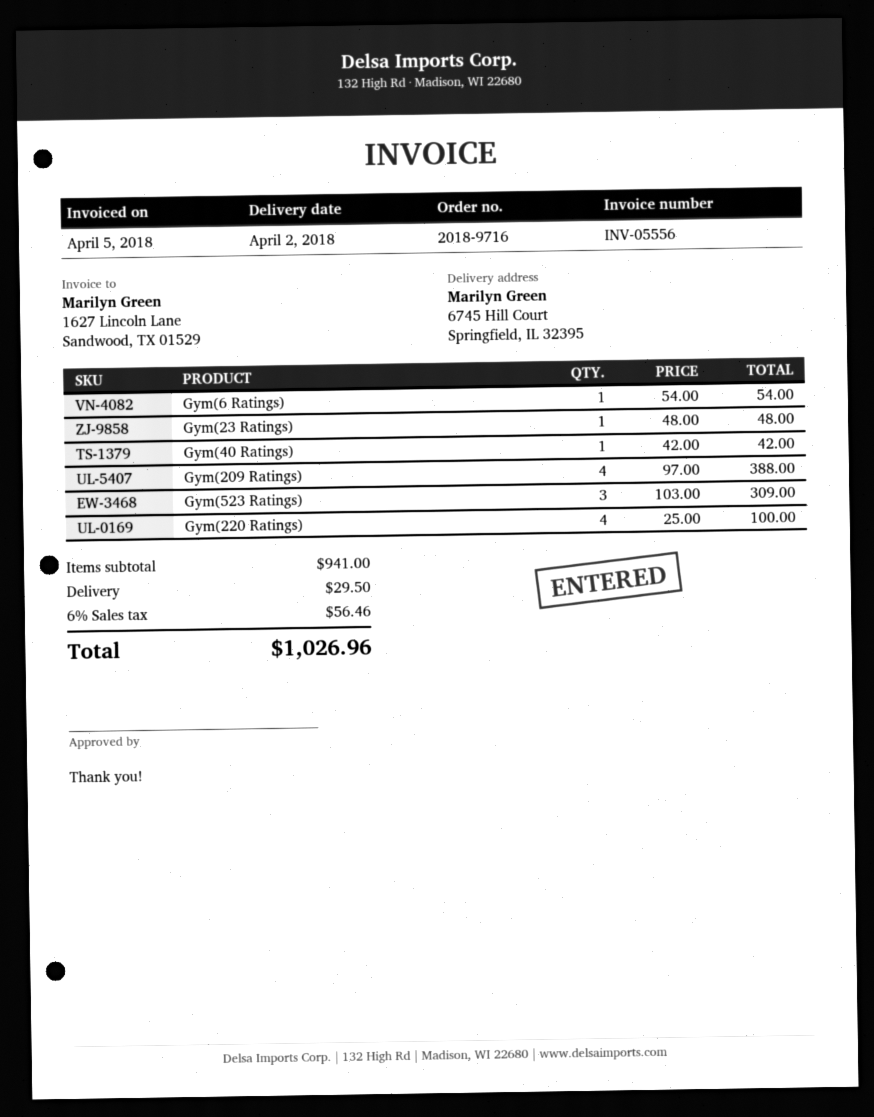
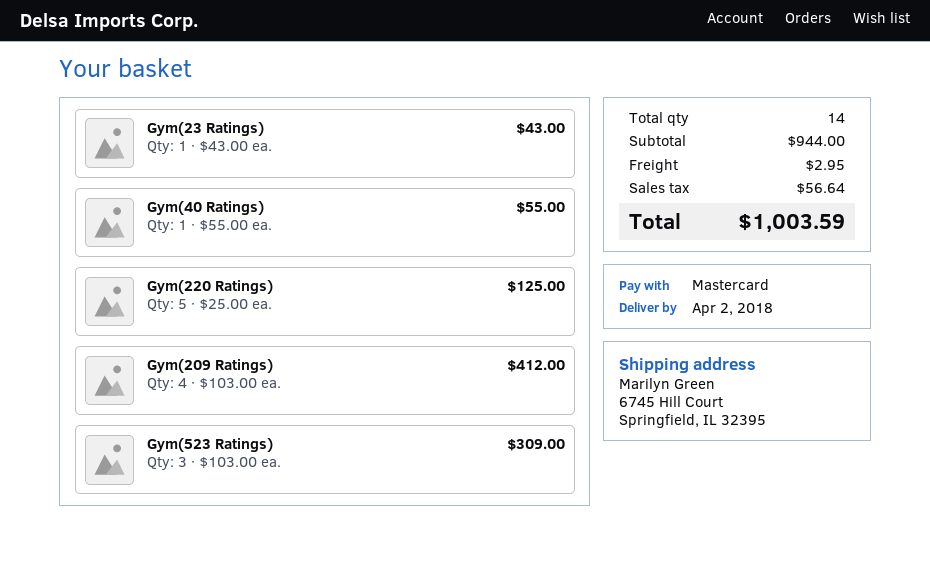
Gym(6 Ratings): 1 x 54.00 = 54.00 -> none
Gym(23 Ratings): 1 x 48.00 = 48.00 -> 1 x 43.00 = 43.00
Gym(40 Ratings): 1 x 42.00 = 42.00 -> 1 x 55.00 = 55.00
Gym(209 Ratings): 4 x 97.00 = 388.00 -> 4 x 103.00 = 412.00
Gym(220 Ratings): 4 x 25.00 = 100.00 -> 5 x 25.00 = 125.00
subtotal: 941.00 -> 944.00
shipping: 29.50 -> 2.95
tax: 56.46 -> 56.64
total: 1026.96 -> 1003.59

